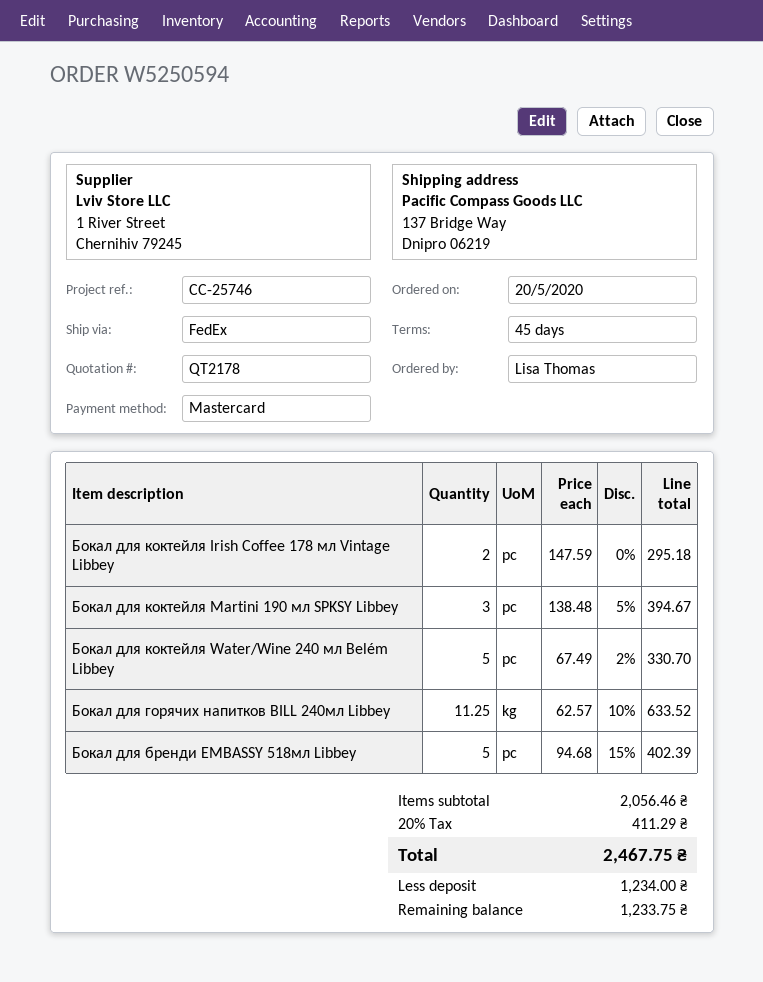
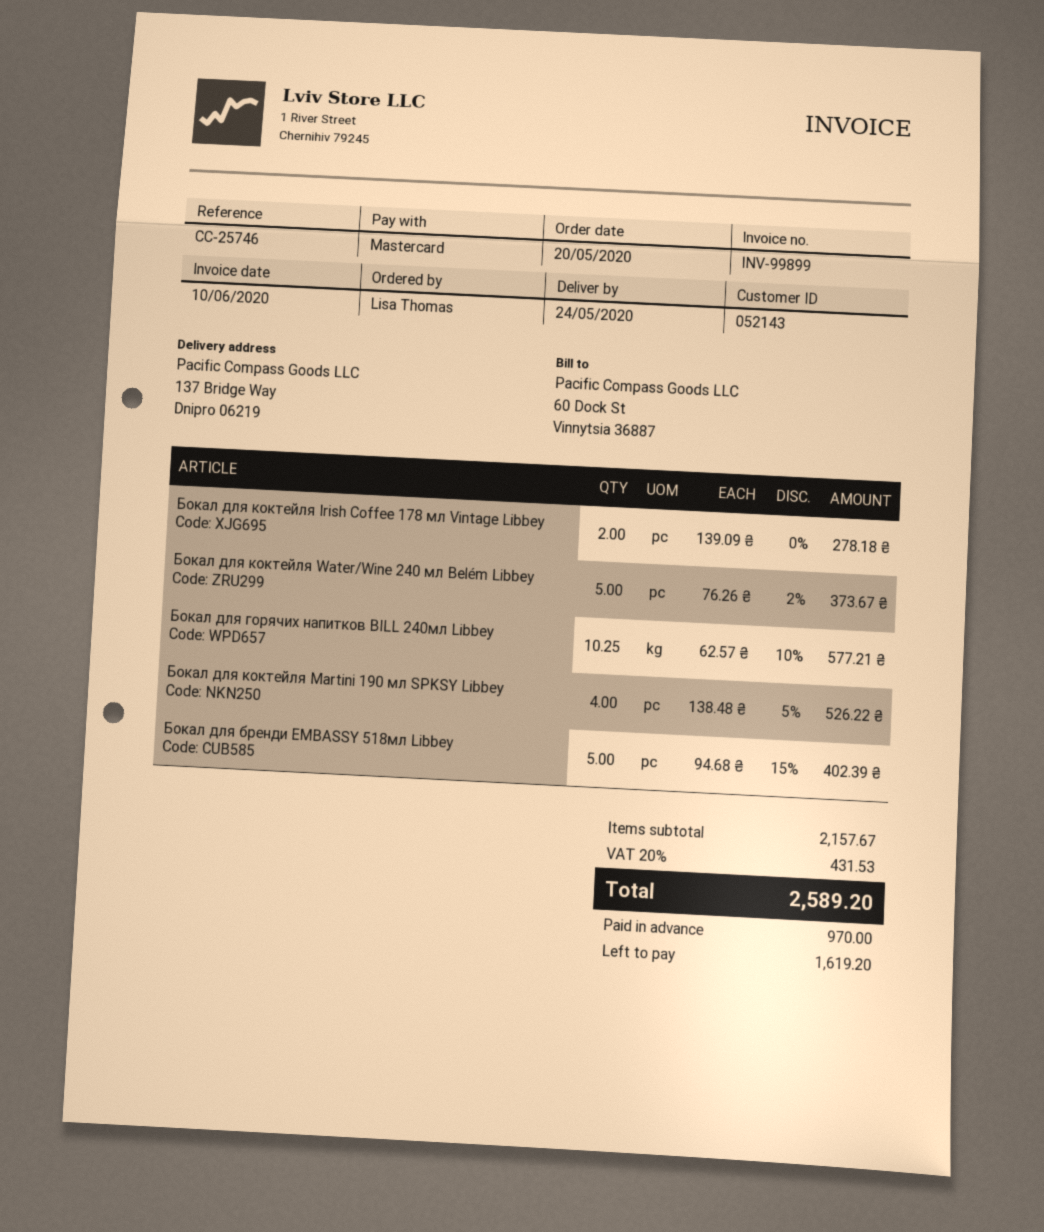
Бокал для коктейля Irish Coffee 178 мл Vintage Libbey: 2 x 147.59 = 295.18 -> 2 x 139.09 = 278.18
Бокал для коктейля Martini 190 мл SPKSY Libbey: 3 x 138.48 - 5% = 394.67 -> 4 x 138.48 - 5% = 526.22
Бокал для коктейля Water/Wine 240 мл Belém Libbey: 5 x 67.49 - 2% = 330.70 -> 5 x 76.26 - 2% = 373.67
Бокал для горячих напитков BILL 240мл Libbey: 11.25 x 62.57 - 10% = 633.52 -> 10.25 x 62.57 - 10% = 577.21
subtotal: 2056.46 -> 2157.67
tax: 20% = 411.29 -> 20% = 431.53
total: 2467.75 -> 2589.20
deposit: 1234.00 -> 970.00
balance: 1233.75 -> 1619.20

